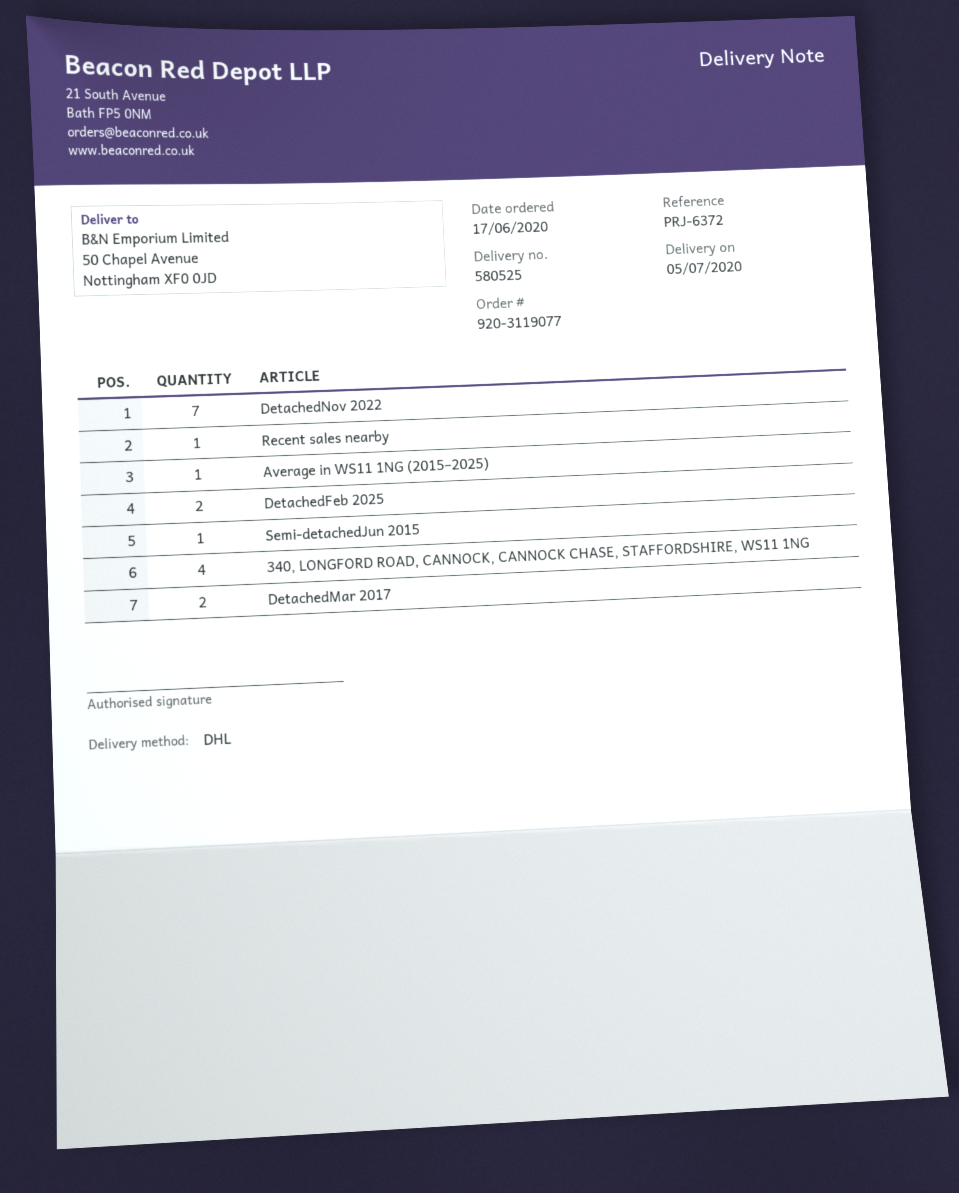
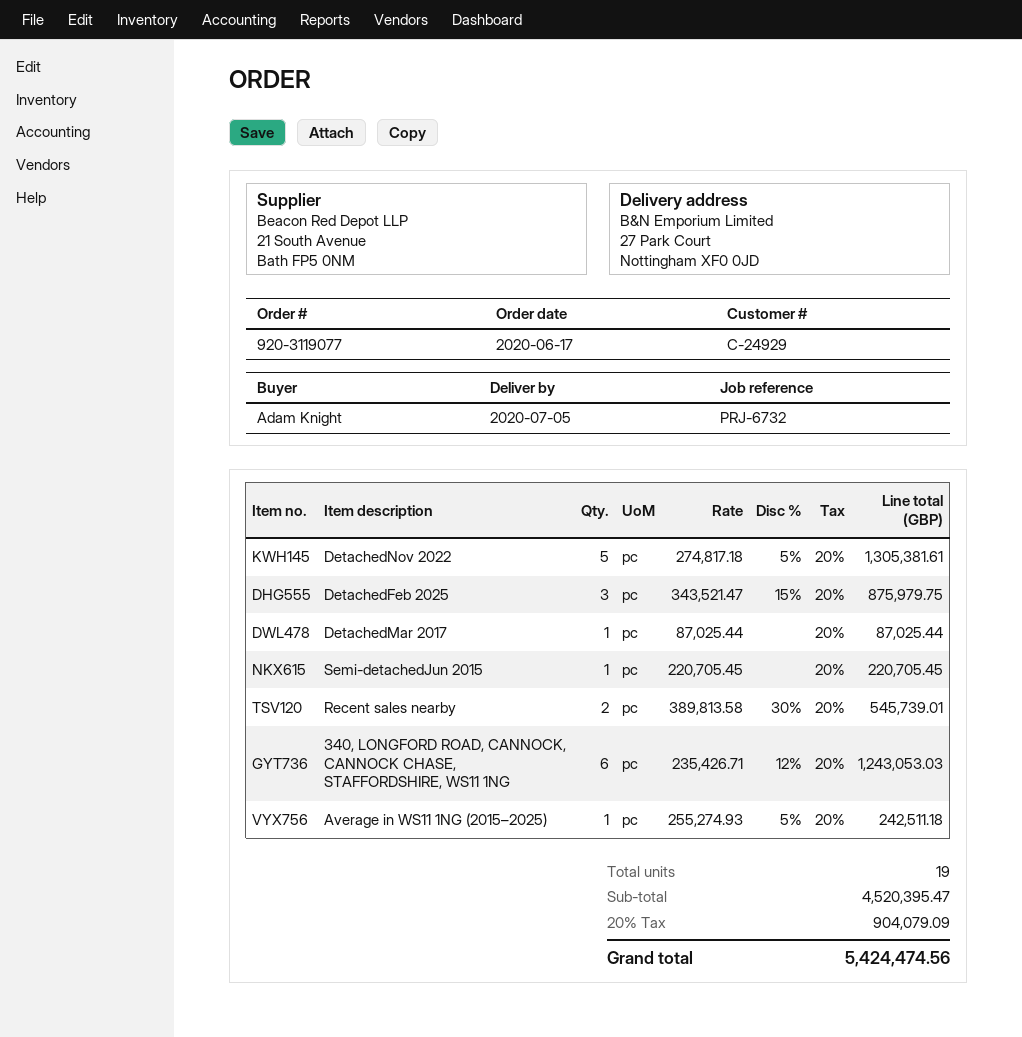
reference: PRJ-6372 -> PRJ-6732
ship to: 50 Chapel Avenue, Nottingham XF0 0JD -> 27 Park Court, Nottingham XF0 0JD
DetachedNov 2022: 7 -> 5
Recent sales nearby: 1 -> 2
DetachedFeb 2025: 2 -> 3
340, LONGFORD ROAD, CANNOCK, CANNOCK CHASE, STAFFORDSHIRE, WS11 1NG: 4 -> 6
DetachedMar 2017: 2 -> 1

